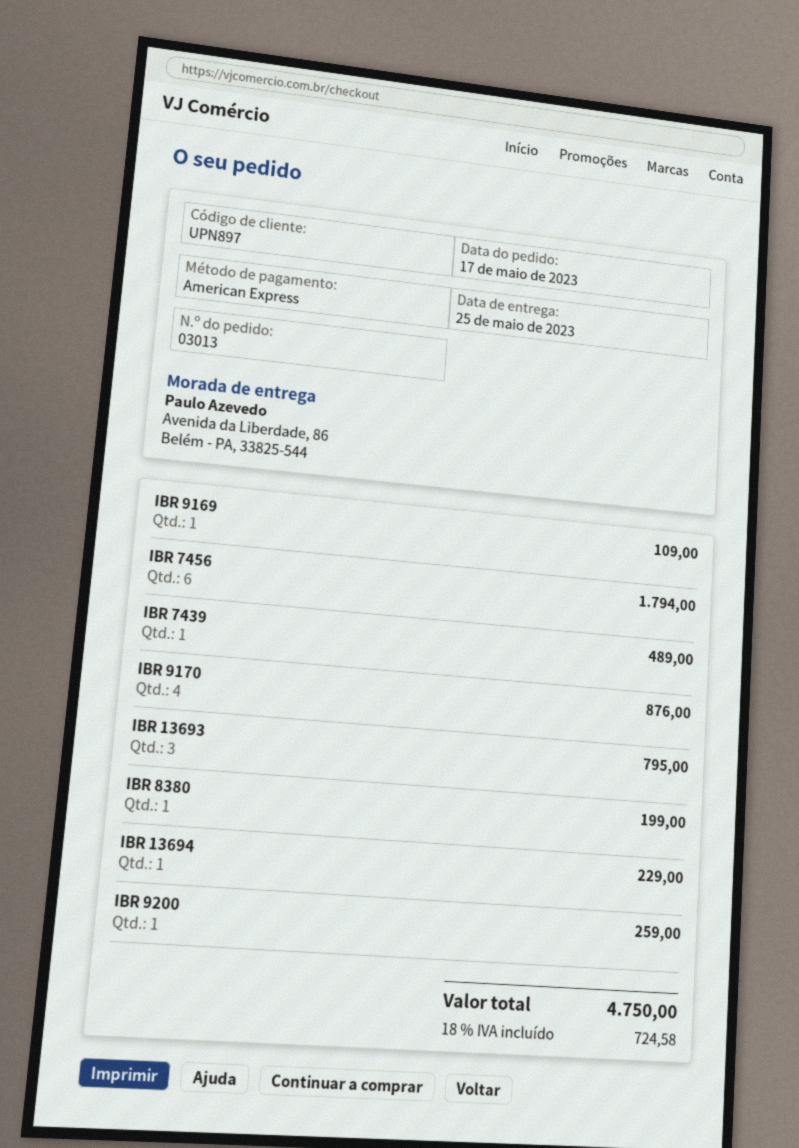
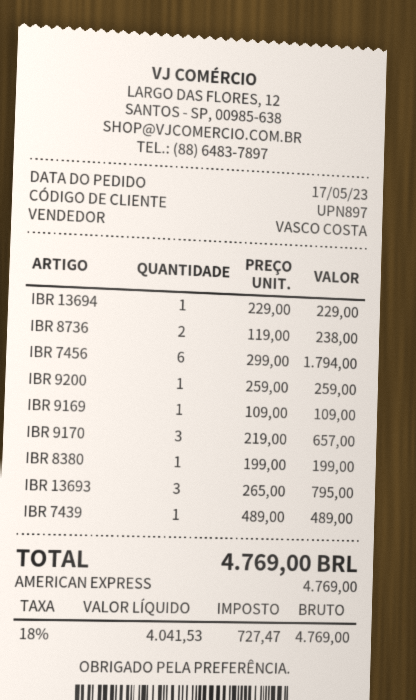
IBR 9170: 4 for 876.00 -> 3 for 657.00
IBR 8736: none -> 2 for 238.00
tax: 18% = 724.58 -> 18% = 727.47
total: 4750.00 -> 4769.00

